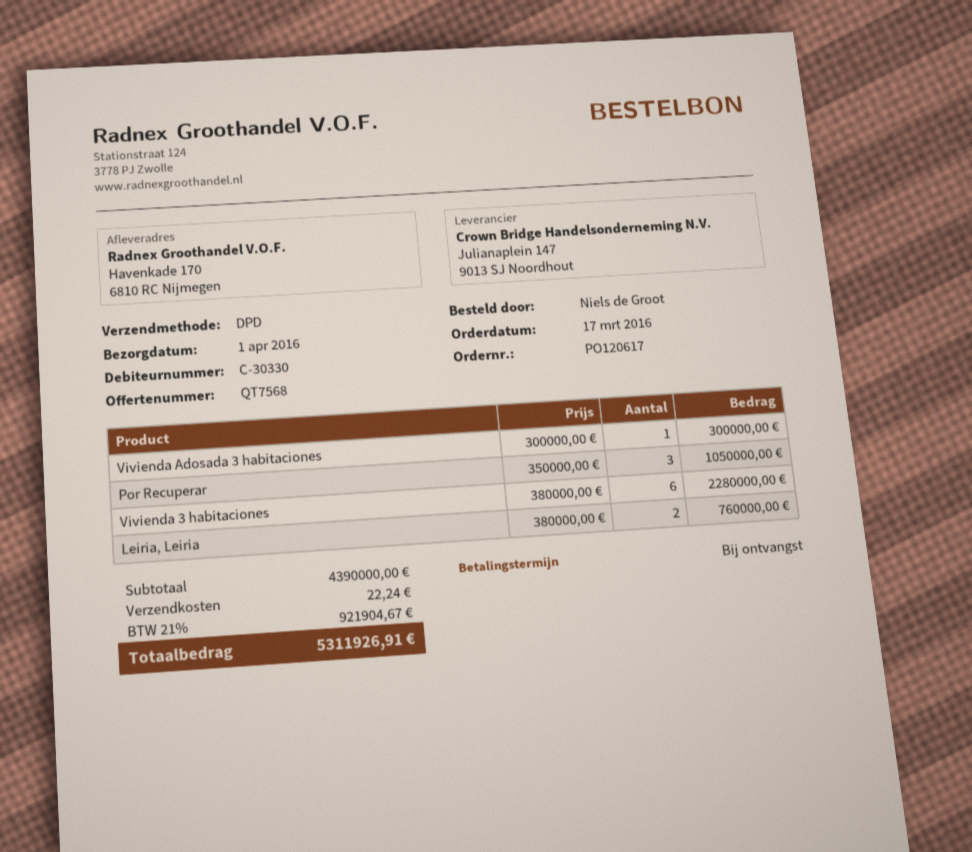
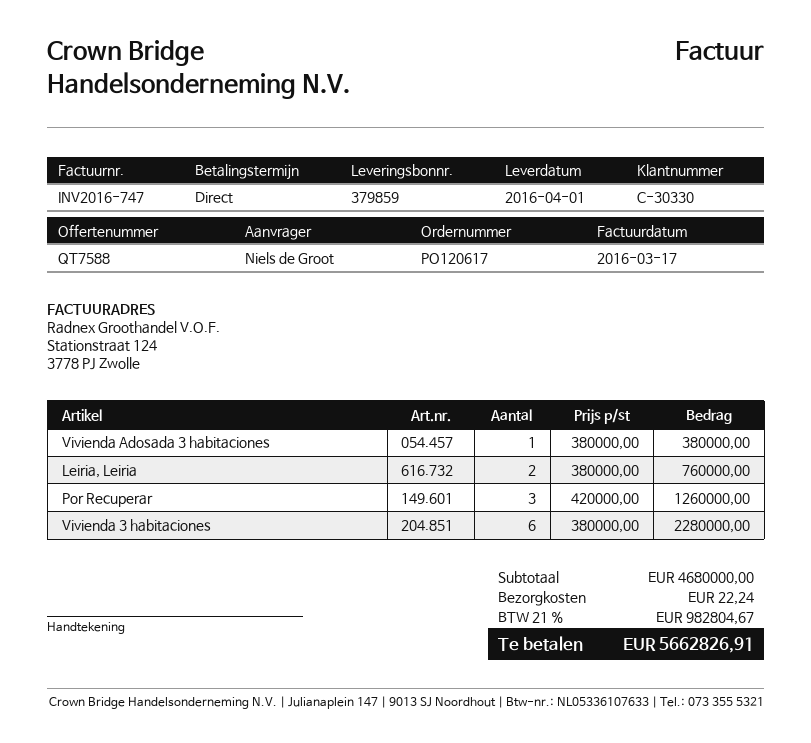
quote number: QT7568 -> QT7588
Vivienda Adosada 3 habitaciones: 1 x 300000.00 = 300000.00 -> 1 x 380000.00 = 380000.00
Por Recuperar: 3 x 350000.00 = 1050000.00 -> 3 x 420000.00 = 1260000.00
subtotal: 4390000.00 -> 4680000.00
tax: 21% = 921904.67 -> 21% = 982804.67
total: 5311926.91 -> 5662826.91

